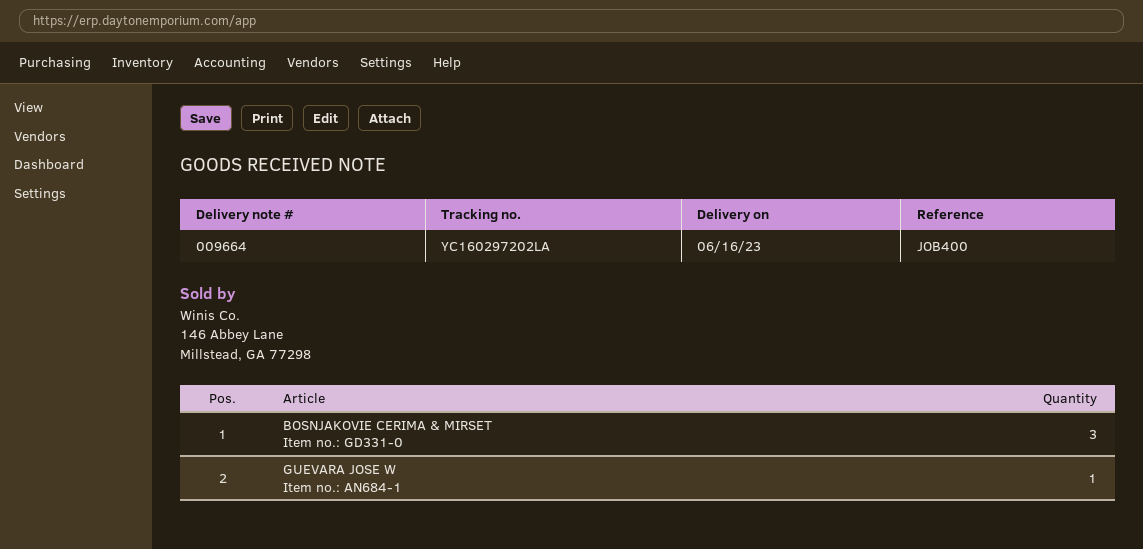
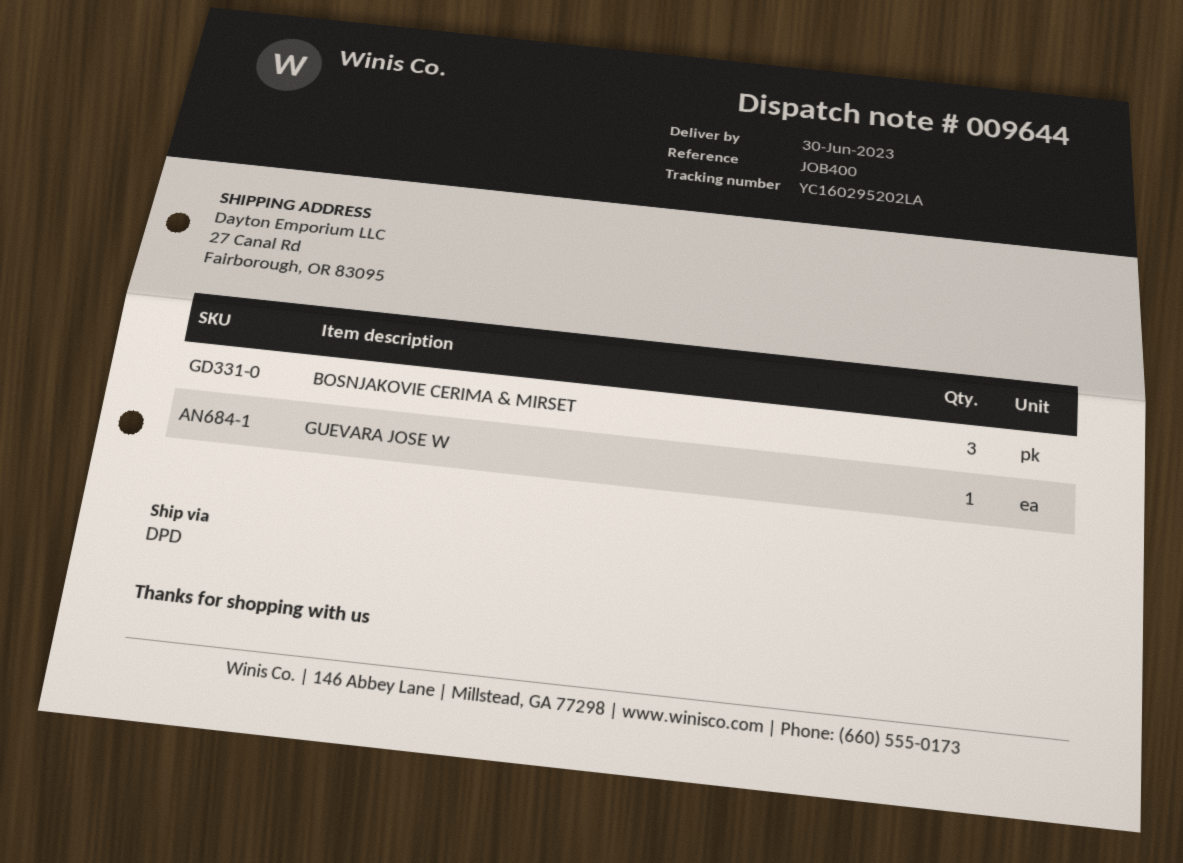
delivery note number: 009664 -> 009644
delivery date: 2023-06-16 -> 2023-06-30
tracking number: YC160297202LA -> YC160295202LA

